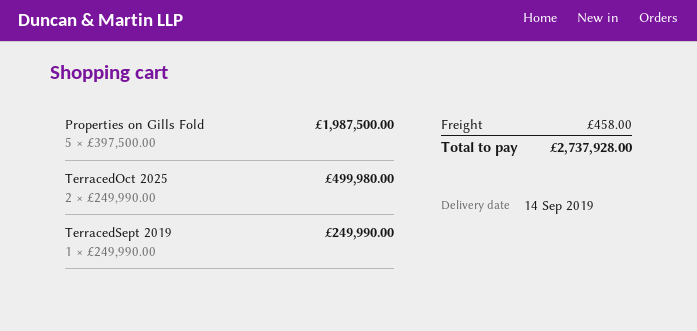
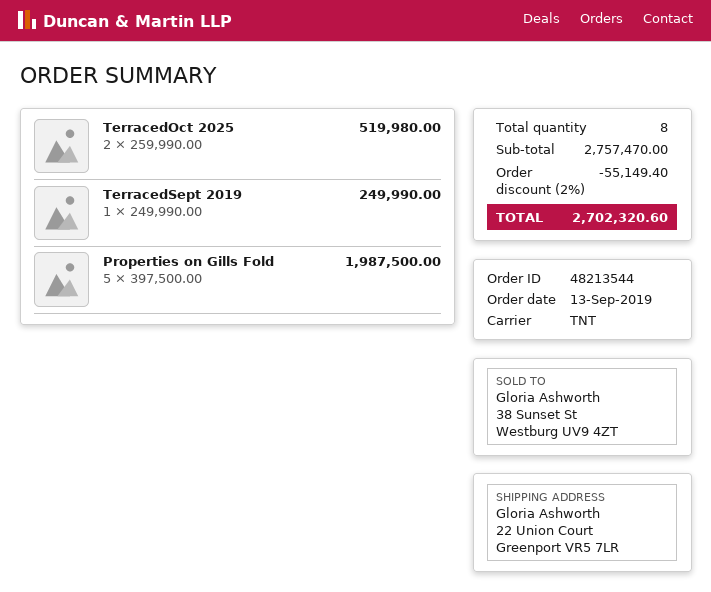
TerracedOct 2025: 2 x 249990.00 = 499980.00 -> 2 x 259990.00 = 519980.00
discount: none -> 2% = 55149.40
shipping: 458.00 -> none
total: 2737928.00 -> 2702320.60

